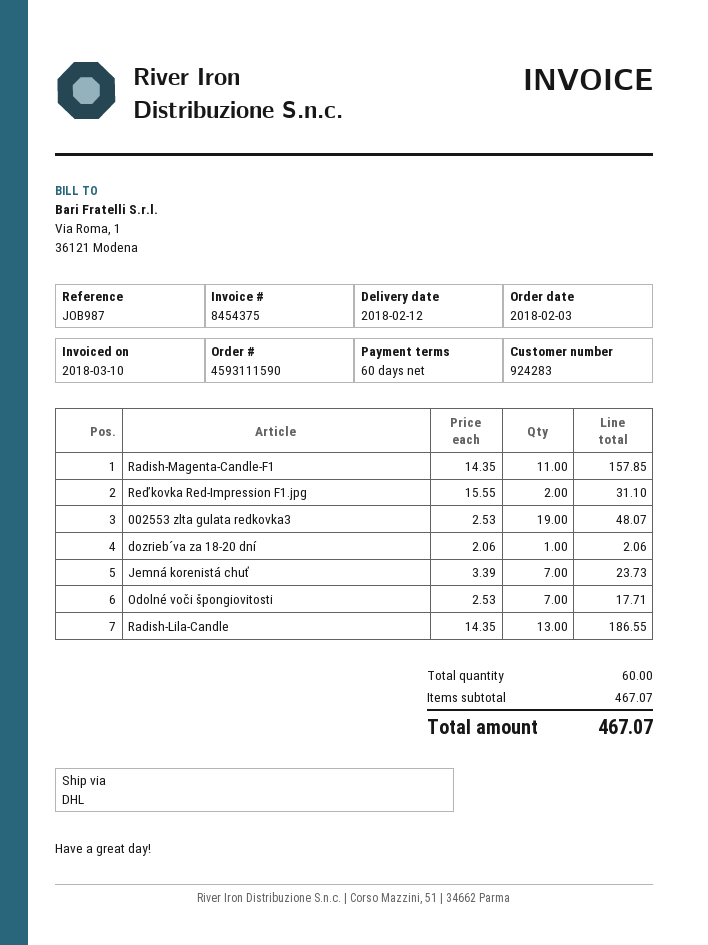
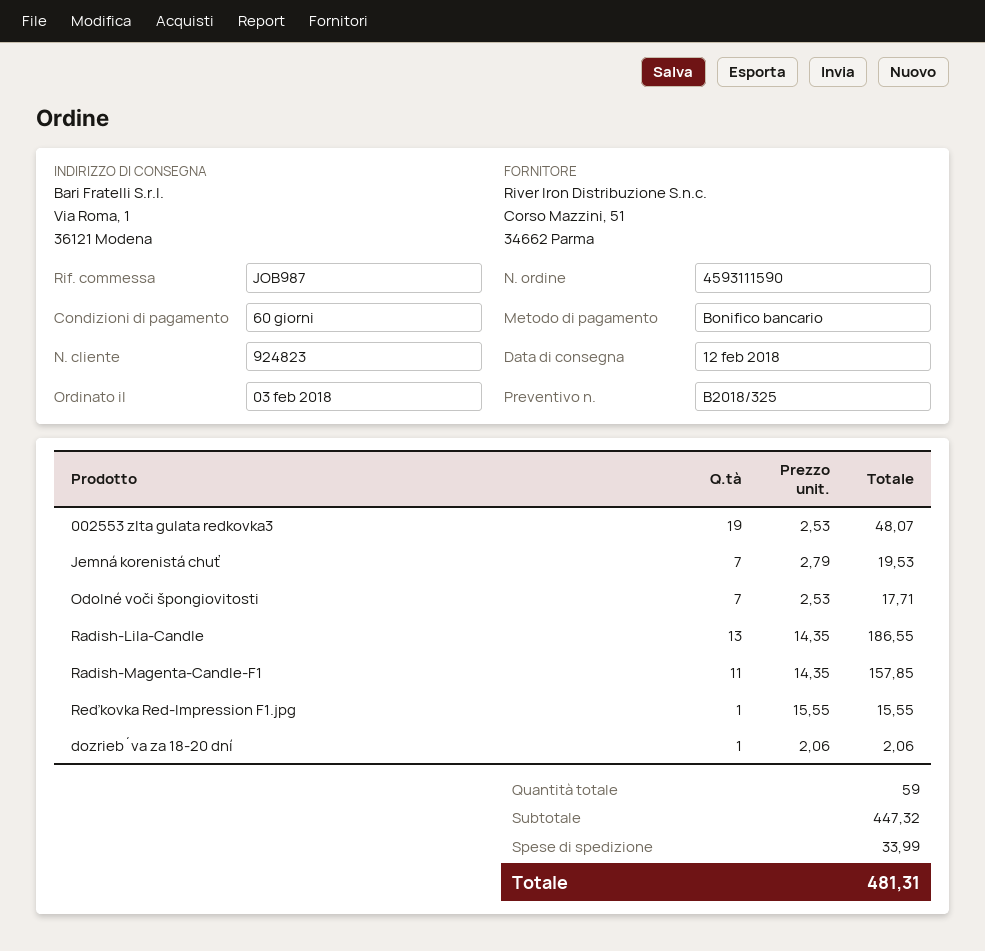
customer number: 924283 -> 924823
Reďkovka Red-Impression F1.jpg: 2 x 15.55 = 31.10 -> 1 x 15.55 = 15.55
Jemná korenistá chuť: 7 x 3.39 = 23.73 -> 7 x 2.79 = 19.53
total quantity: 60 -> 59
subtotal: 467.07 -> 447.32
shipping: none -> 33.99
total: 467.07 -> 481.31

